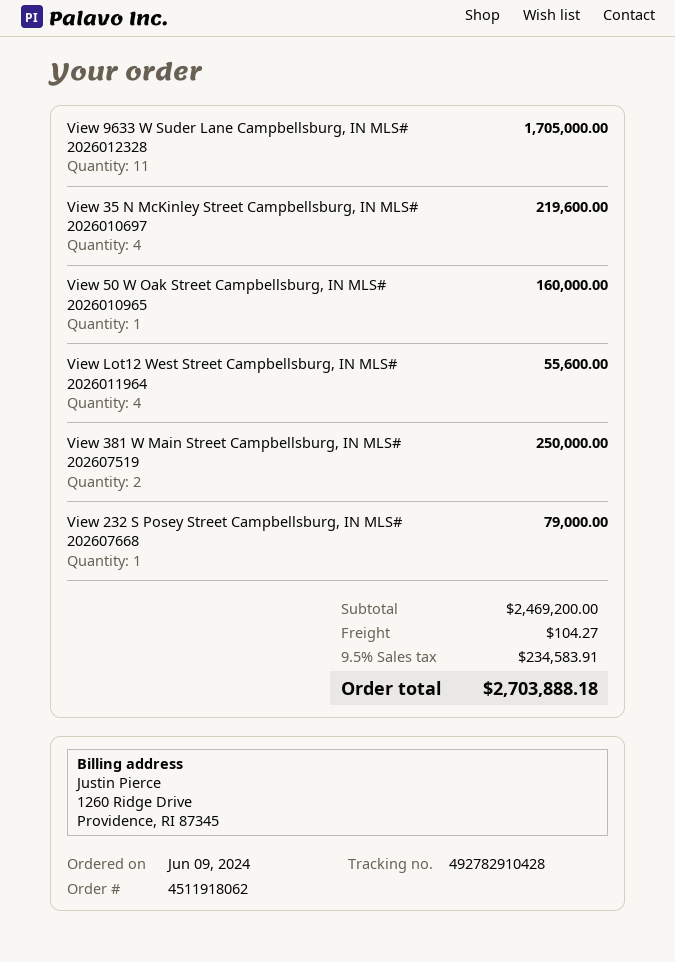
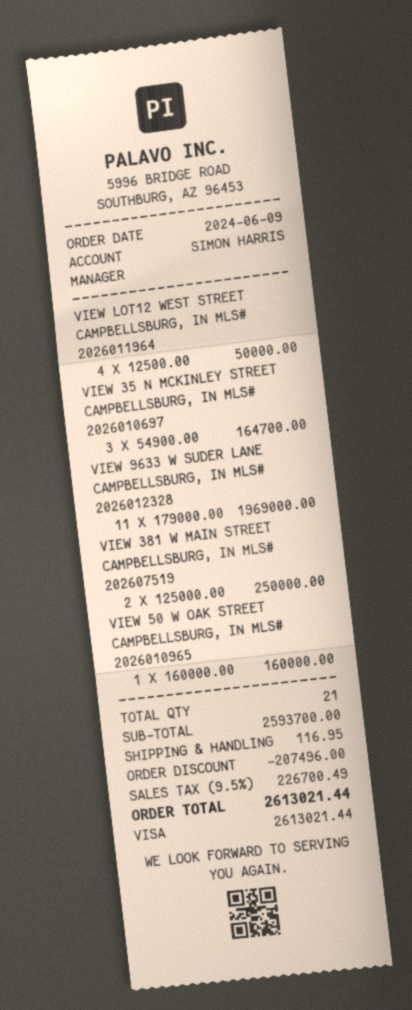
View 9633 W Suder Lane Campbellsburg, IN MLS# 2026012328: 11 for 1705000.00 -> 11 for 1969000.00
View 35 N McKinley Street Campbellsburg, IN MLS# 2026010697: 4 for 219600.00 -> 3 for 164700.00
View Lot12 West Street Campbellsburg, IN MLS# 2026011964: 4 for 55600.00 -> 4 for 50000.00
View 232 S Posey Street Campbellsburg, IN MLS# 202607668: 1 for 79000.00 -> none
subtotal: 2469200.00 -> 2593700.00
discount: none -> 207496.00
shipping: 104.27 -> 116.95
tax: 9.5% = 234583.91 -> 9.5% = 226700.49
total: 2703888.18 -> 2613021.44

